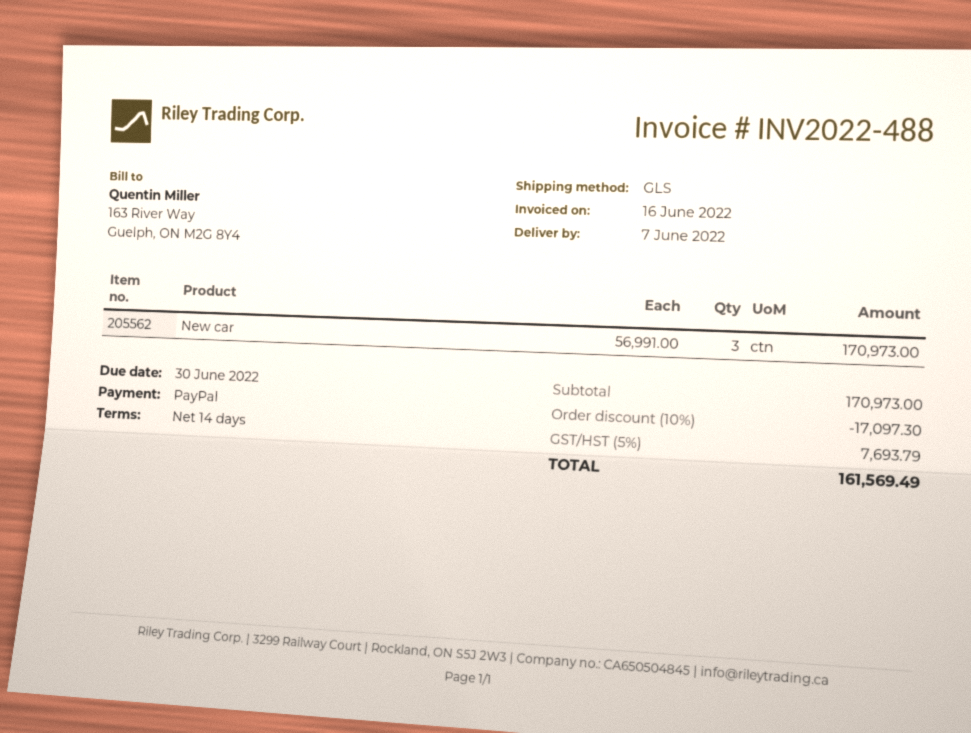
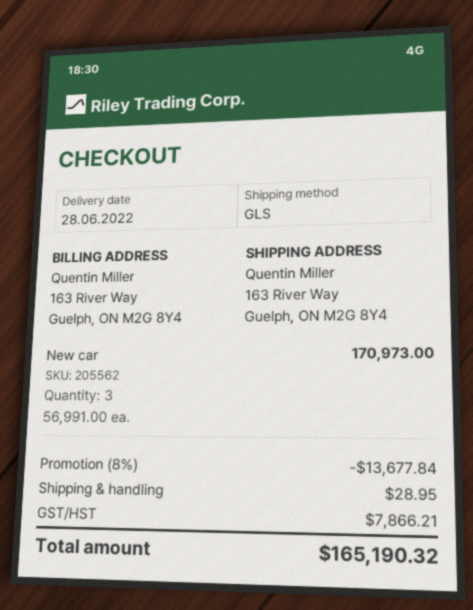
delivery date: 2022-06-07 -> 2022-06-28
discount: 10% = 17097.30 -> 8% = 13677.84
shipping: none -> 28.95
tax: 7693.79 -> 7866.21
total: 161569.49 -> 165190.32

